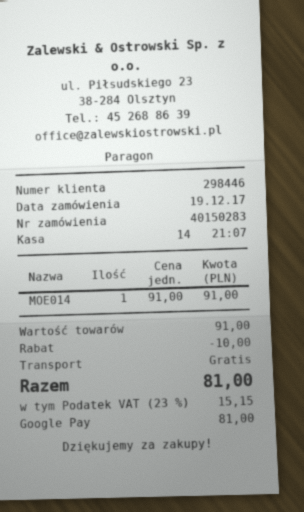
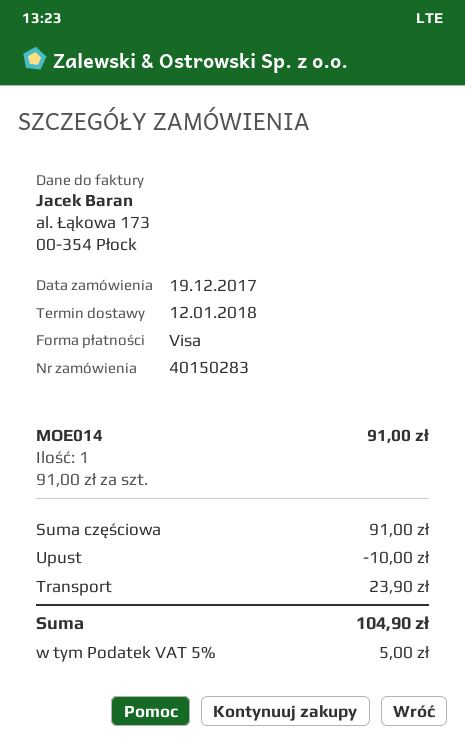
payment method: Google Pay -> Visa
shipping: 0.00 -> 23.90
tax: 23% = 15.15 -> 5% = 5.00
total: 81.00 -> 104.90

